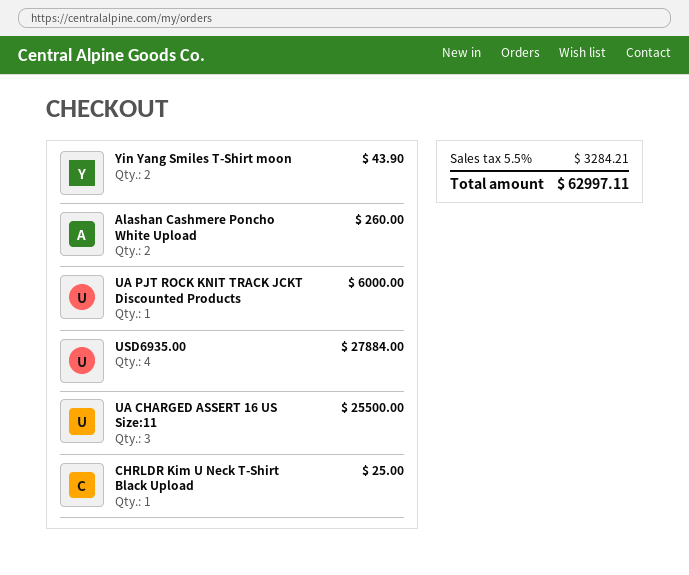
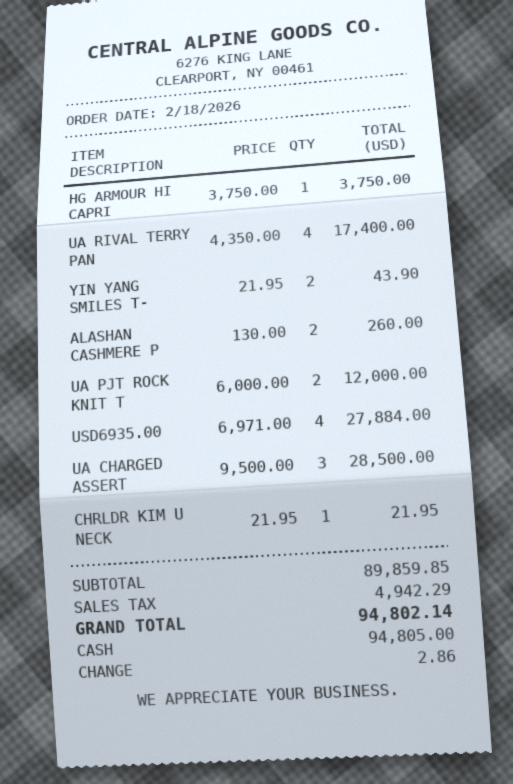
UA PJT ROCK KNIT TRACK JCKT Discounted Products: 1 for 6000.00 -> 2 for 12000.00
UA CHARGED ASSERT 16 US Size:11: 3 for 25500.00 -> 3 for 28500.00
CHRLDR Kim U Neck T-Shirt Black Upload: 1 for 25.00 -> 1 for 21.95
HG ARMOUR HI CAPRI: none -> 1 for 3750.00
UA RIVAL TERRY PAN: none -> 4 for 17400.00
tax: 3284.21 -> 4942.29
total: 62997.11 -> 94802.14

